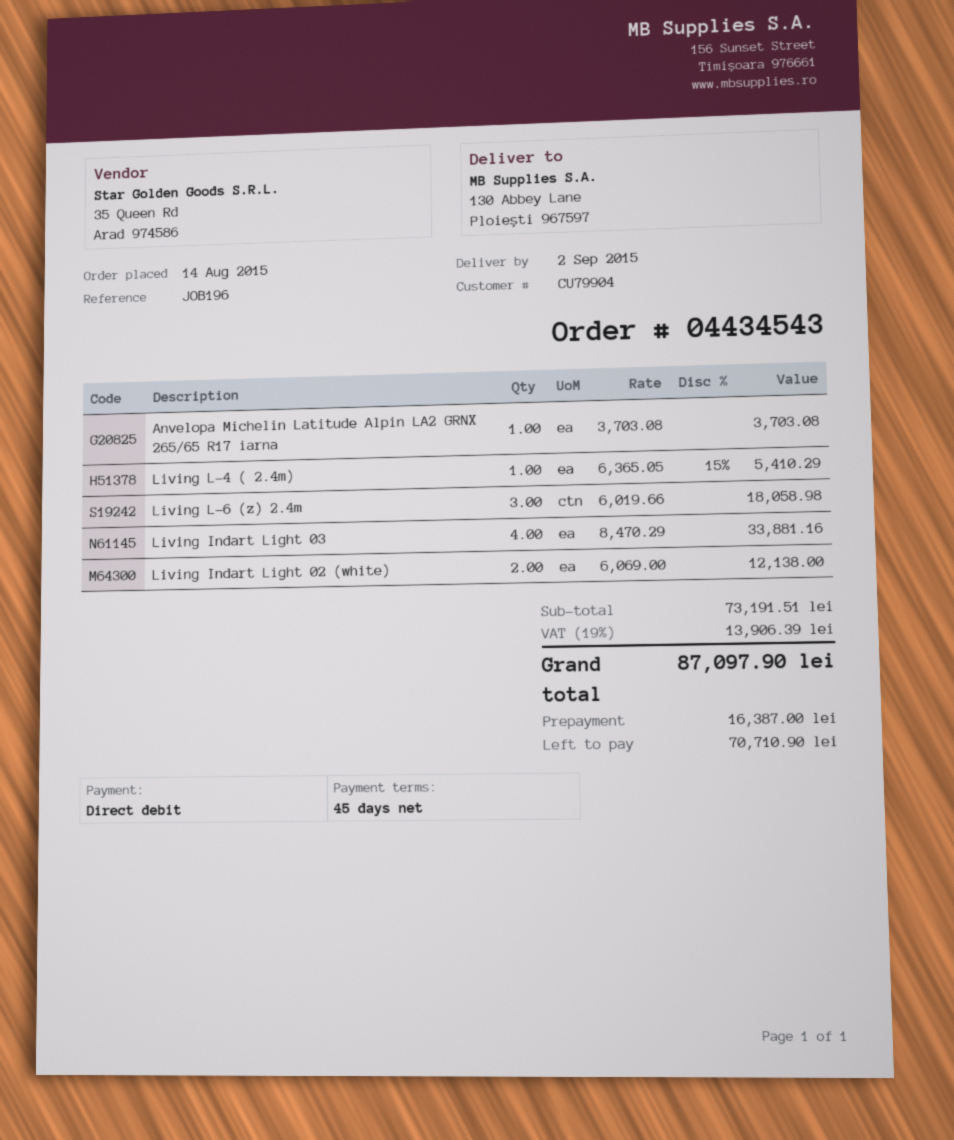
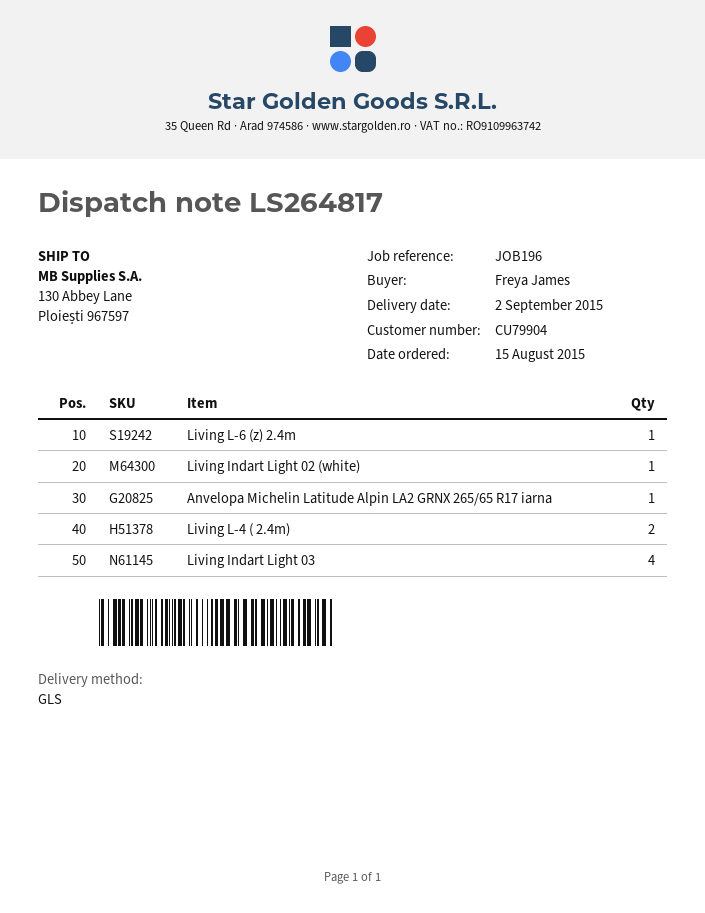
order date: 2015-08-14 -> 2015-08-15
Living L-4 ( 2.4m): 1 -> 2
Living L-6 (z) 2.4m: 3 -> 1
Living Indart Light 02 (white): 2 -> 1

